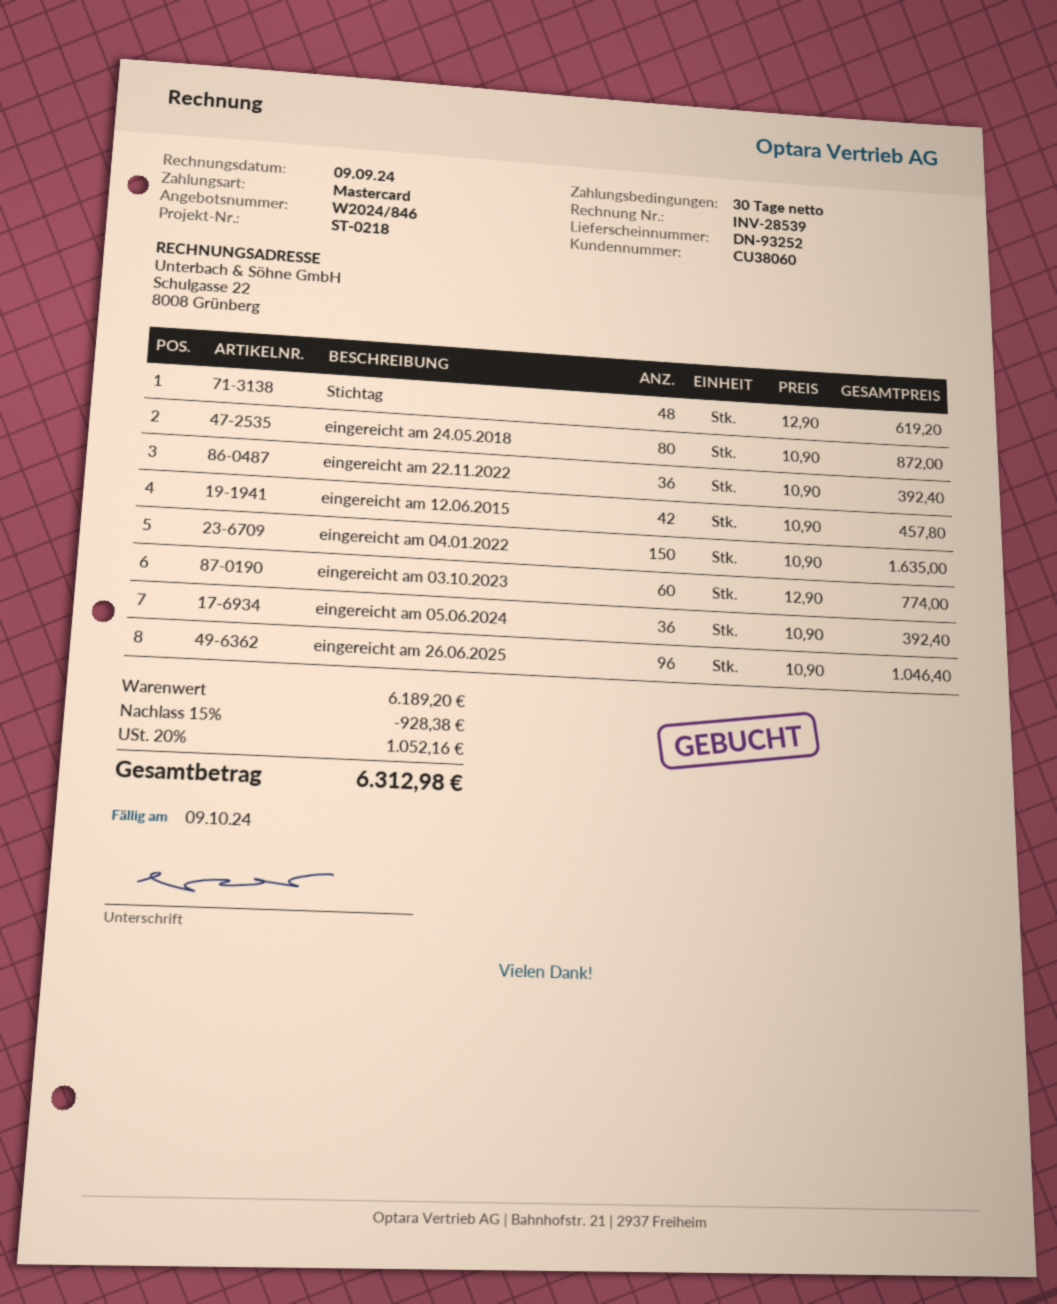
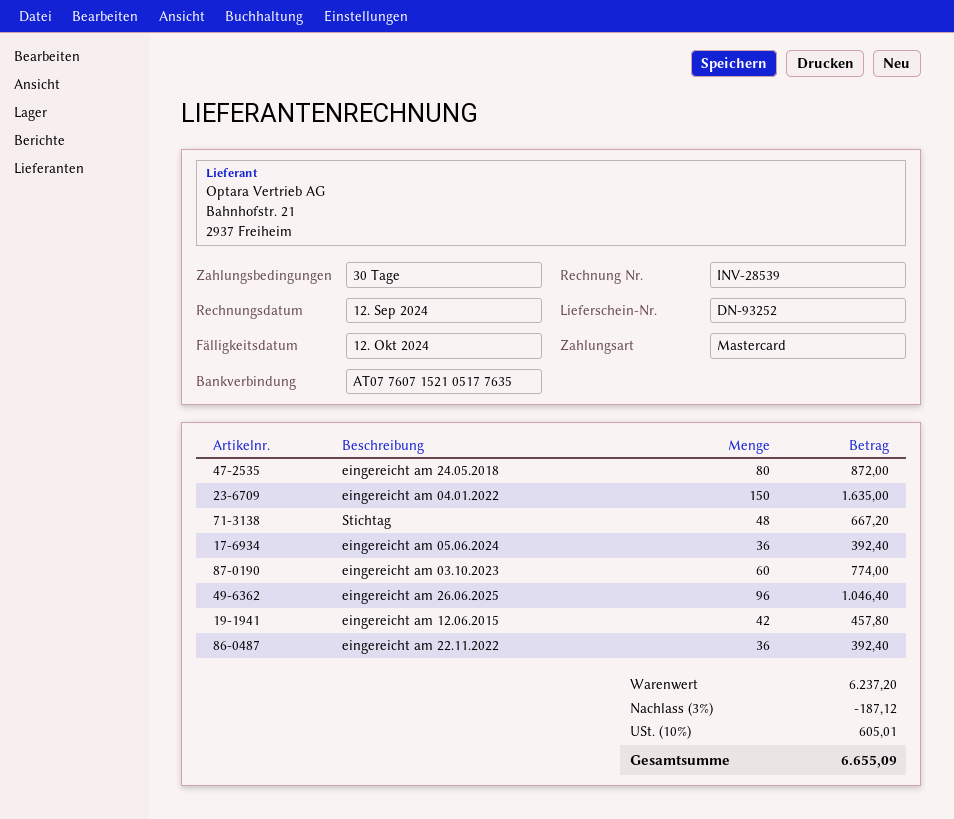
invoice date: 2024-09-09 -> 2024-09-12
due date: 2024-10-09 -> 2024-10-12
Stichtag: 48 for 619.20 -> 48 for 667.20
subtotal: 6189.20 -> 6237.20
discount: 15% = 928.38 -> 3% = 187.12
tax: 20% = 1052.16 -> 10% = 605.01
total: 6312.98 -> 6655.09

